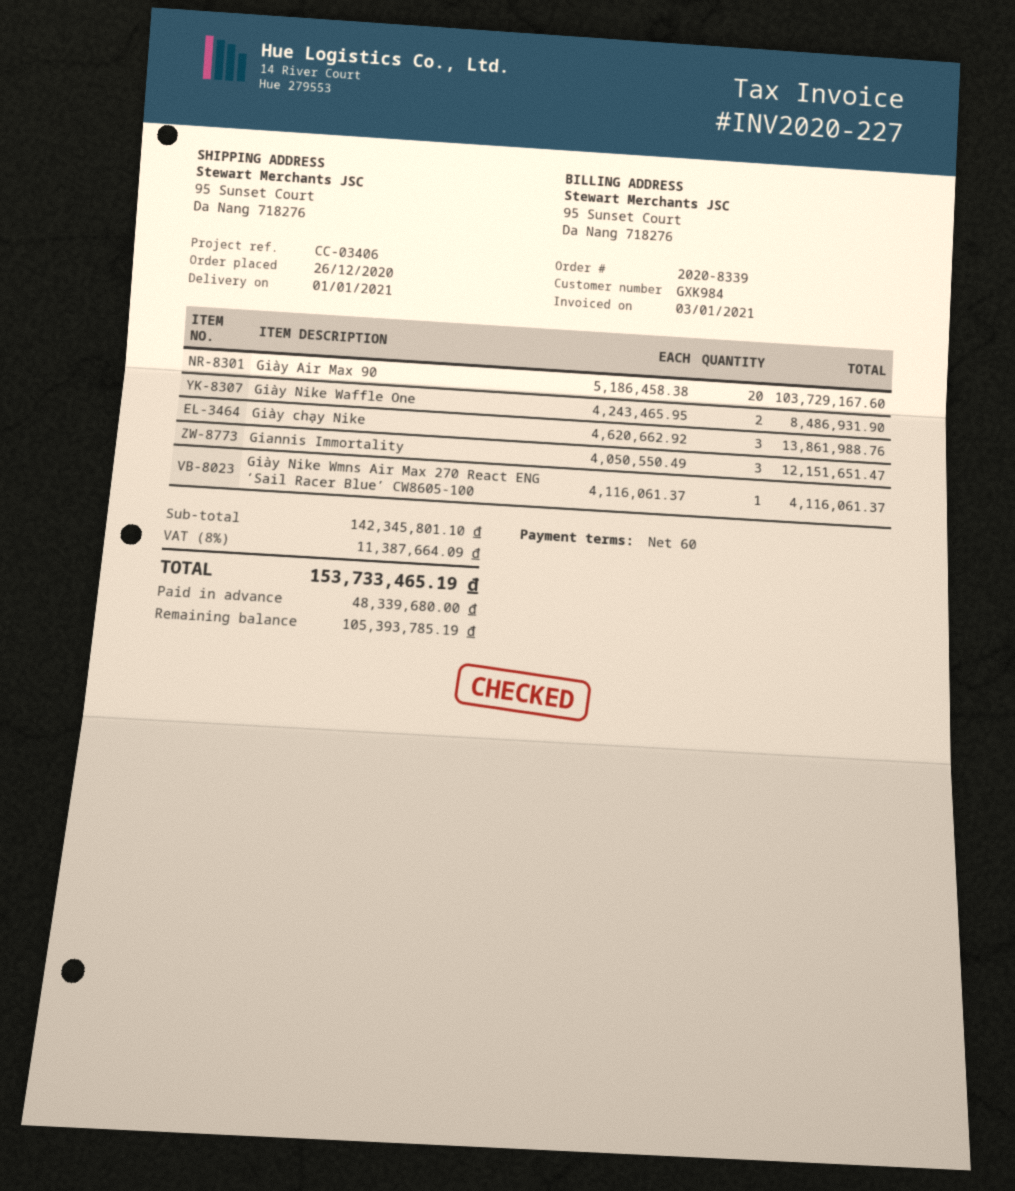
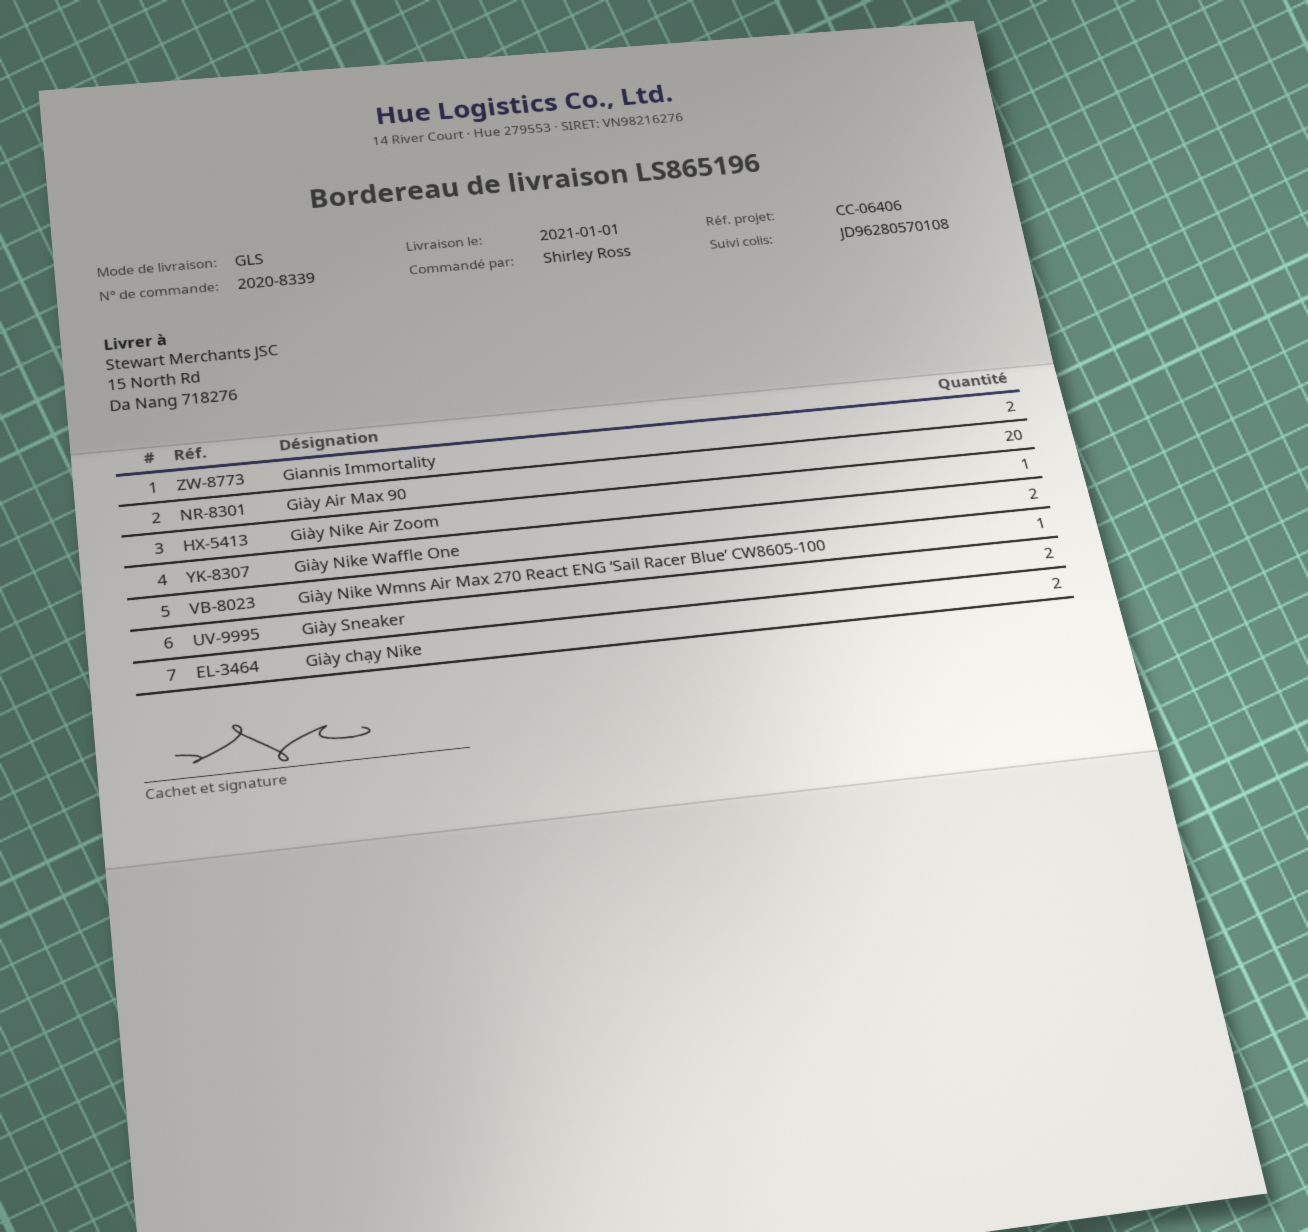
reference: CC-03406 -> CC-06406
ship to: 95 Sunset Court, Da Nang 718276 -> 15 North Rd, Da Nang 718276
Giày chạy Nike: 3 -> 2
Giannis Immortality: 3 -> 2
Giày Nike Air Zoom: none -> 1
Giày Sneaker: none -> 2

